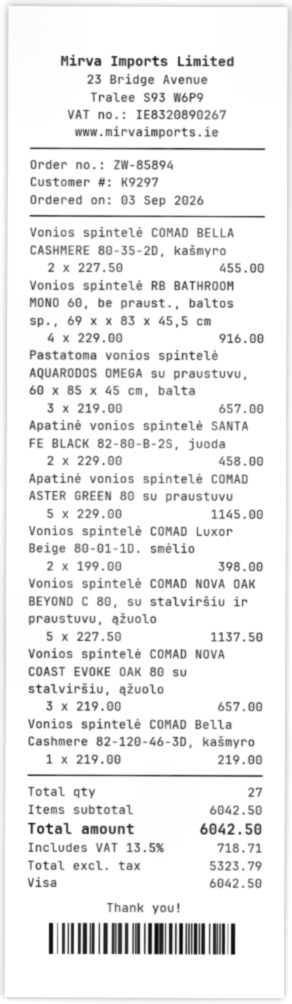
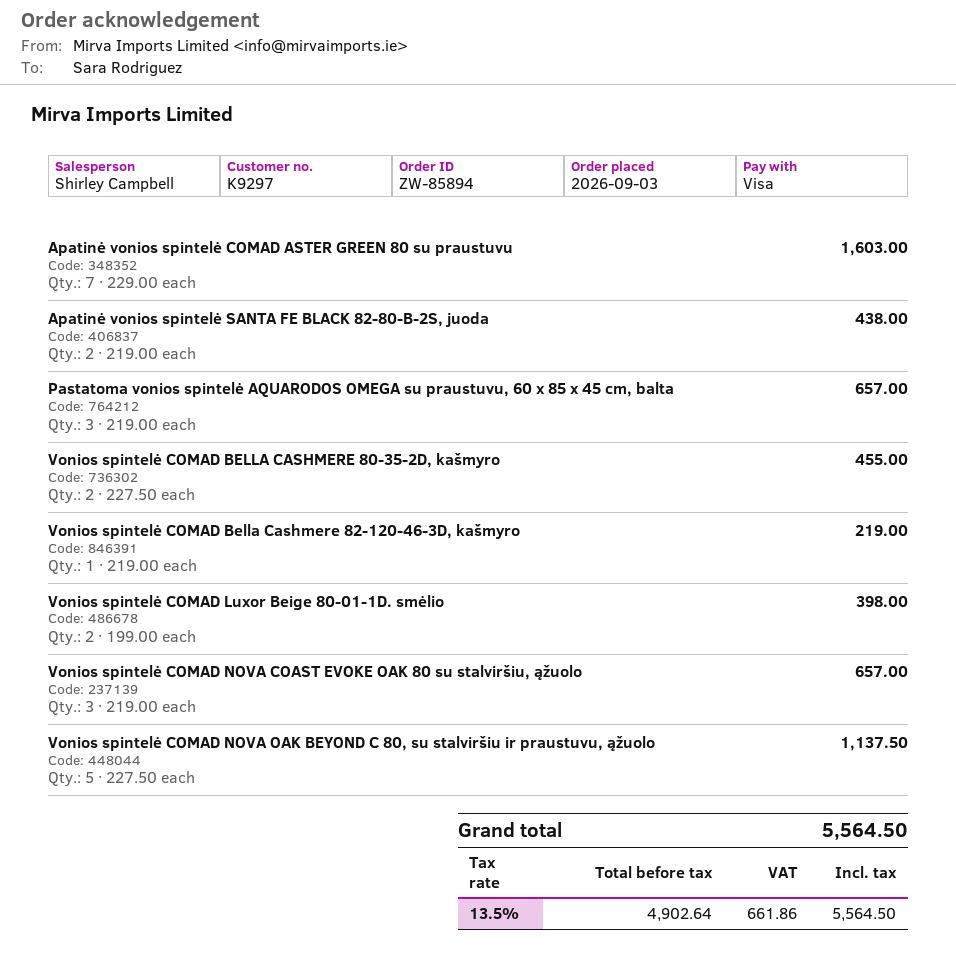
Vonios spintelė RB BATHROOM MONO 60, be praust., baltos sp., 69 x x 83 x 45,5 cm: 4 x 229.00 = 916.00 -> none
Apatinė vonios spintelė SANTA FE BLACK 82-80-B-2S, juoda: 2 x 229.00 = 458.00 -> 2 x 219.00 = 438.00
Apatinė vonios spintelė COMAD ASTER GREEN 80 su praustuvu: 5 x 229.00 = 1145.00 -> 7 x 229.00 = 1603.00
net: 5323.79 -> 4902.64
tax: 13.5% = 718.71 -> 13.5% = 661.86
total: 6042.50 -> 5564.50

